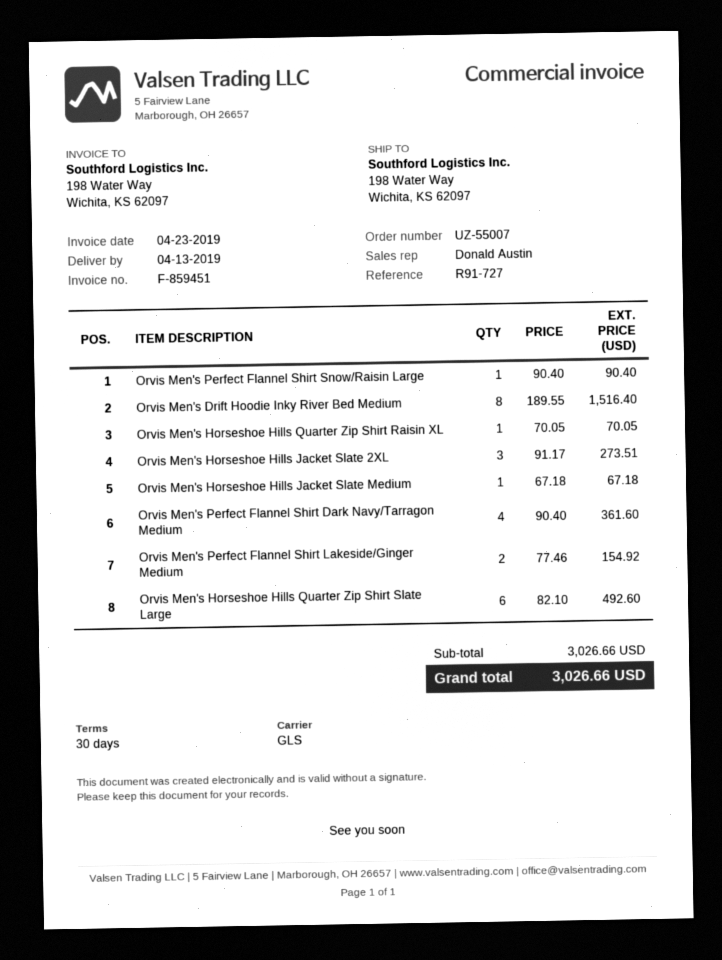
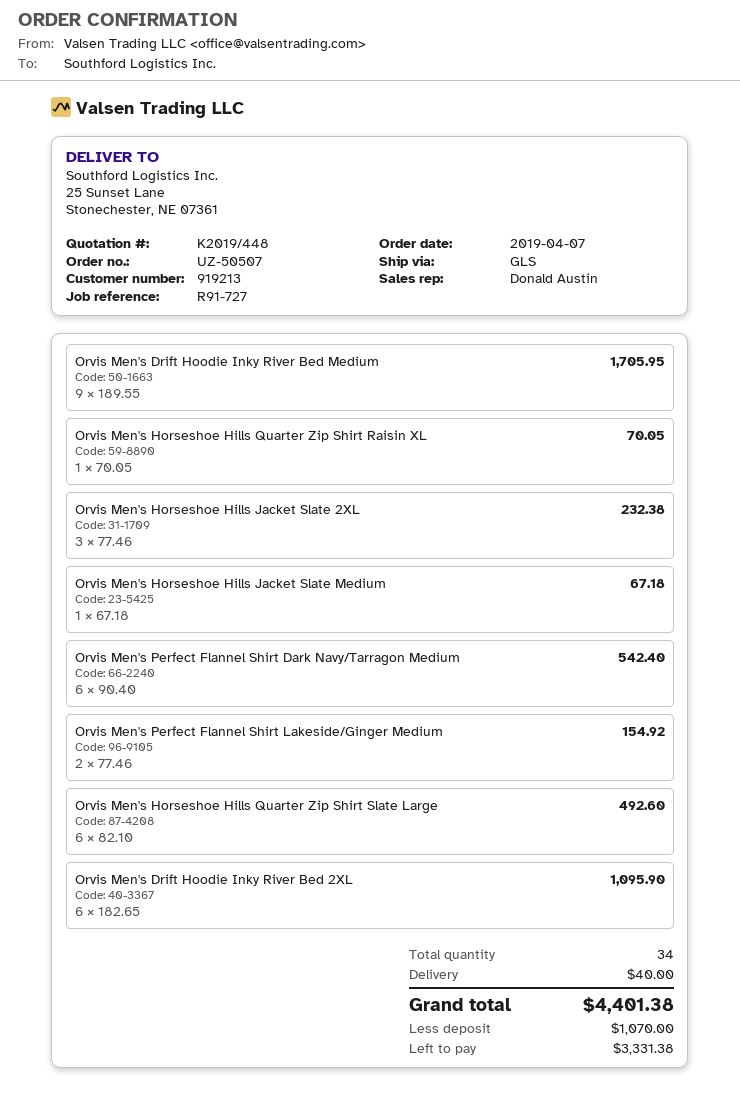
order number: UZ-55007 -> UZ-50507
ship to: 198 Water Way, Wichita, KS 62097 -> 25 Sunset Lane, Stonechester, NE 07361
Orvis Men's Perfect Flannel Shirt Snow/Raisin Large: 1 x 90.40 = 90.40 -> none
Orvis Men's Drift Hoodie Inky River Bed Medium: 8 x 189.55 = 1516.40 -> 9 x 189.55 = 1705.95
Orvis Men's Horseshoe Hills Jacket Slate 2XL: 3 x 91.17 = 273.51 -> 3 x 77.46 = 232.38
Orvis Men's Perfect Flannel Shirt Dark Navy/Tarragon Medium: 4 x 90.40 = 361.60 -> 6 x 90.40 = 542.40
Orvis Men's Drift Hoodie Inky River Bed 2XL: none -> 6 x 182.65 = 1095.90
shipping: none -> 40.00
total: 3026.66 -> 4401.38

